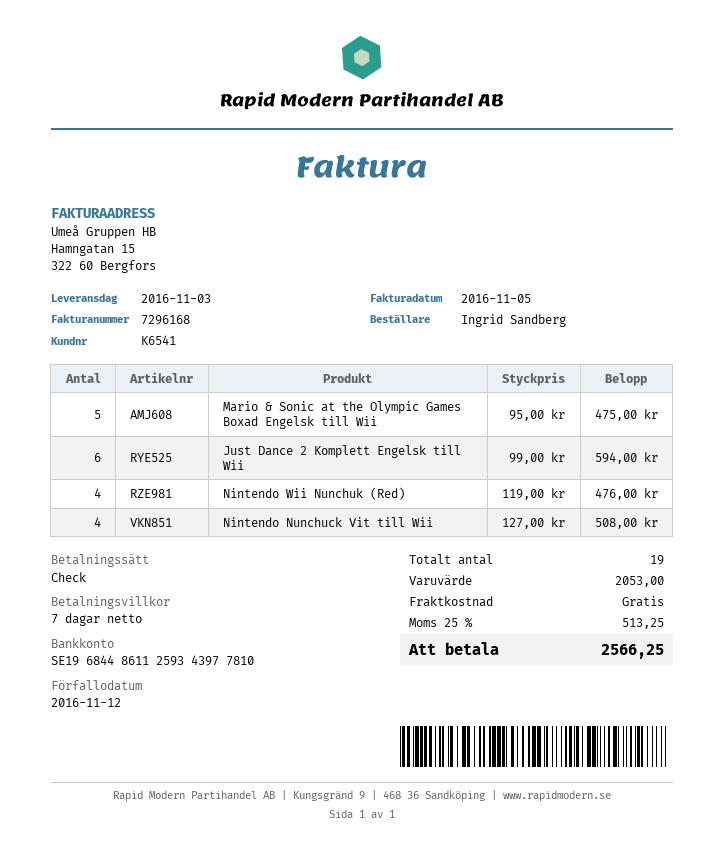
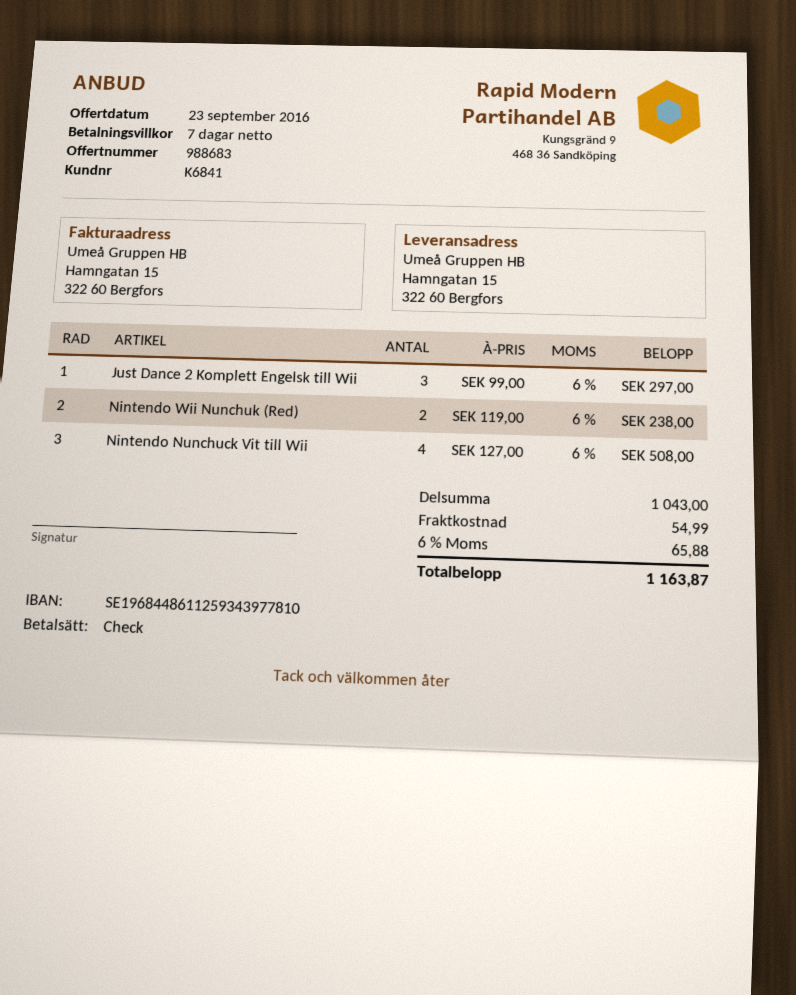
customer number: K6541 -> K6841
Mario & Sonic at the Olympic Games Boxad Engelsk till Wii: 5 x 95.00 = 475.00 -> none
Just Dance 2 Komplett Engelsk till Wii: 6 x 99.00 = 594.00 -> 3 x 99.00 = 297.00
Nintendo Wii Nunchuk (Red): 4 x 119.00 = 476.00 -> 2 x 119.00 = 238.00
subtotal: 2053.00 -> 1043.00
shipping: 0.00 -> 54.99
tax: 25% = 513.25 -> 6% = 65.88
total: 2566.25 -> 1163.87

